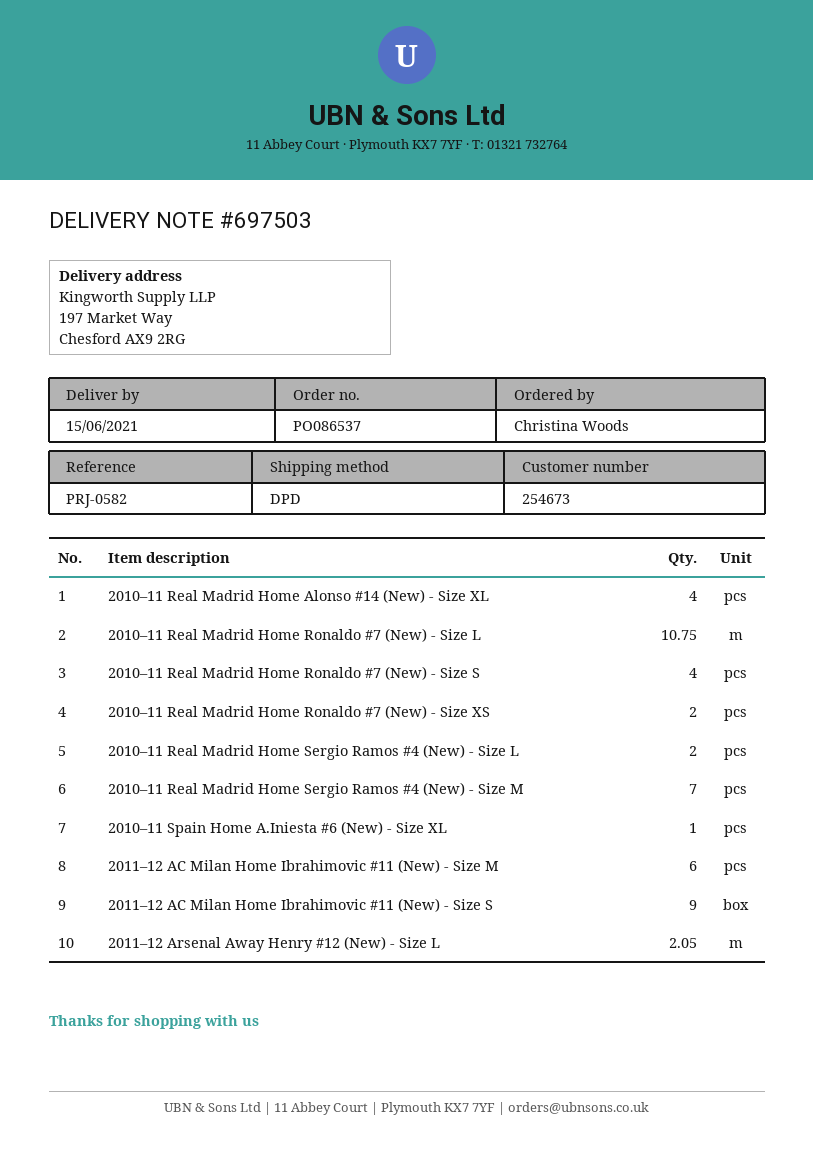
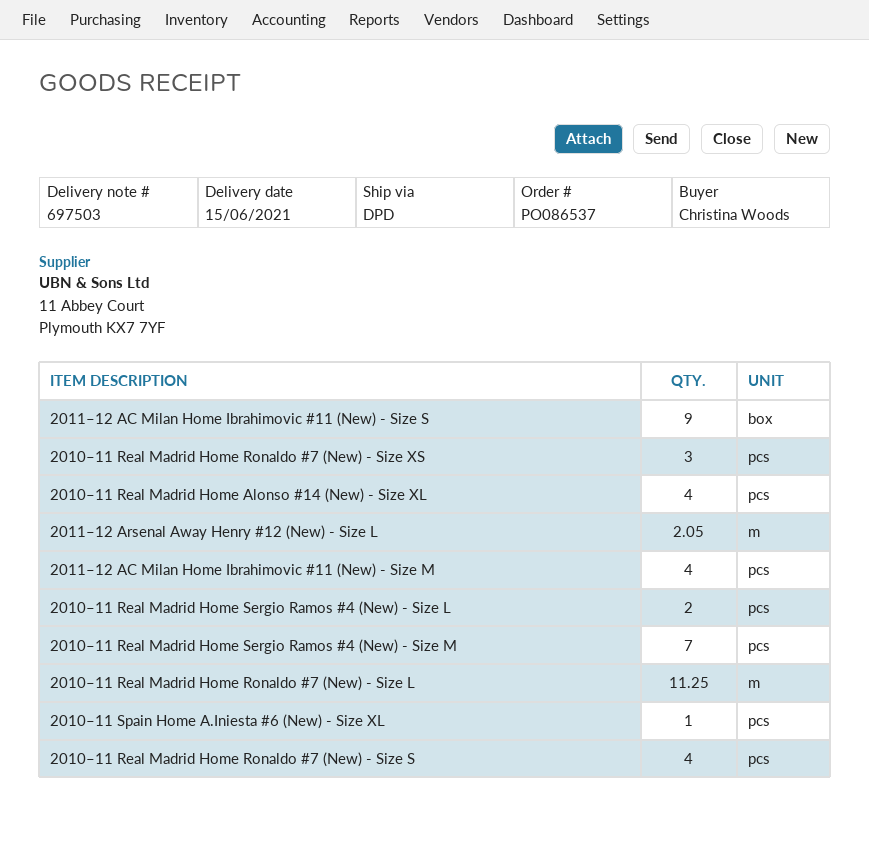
2010–11 Real Madrid Home Ronaldo #7 (New) - Size L: 10.75 -> 11.25
2010–11 Real Madrid Home Ronaldo #7 (New) - Size XS: 2 -> 3
2011–12 AC Milan Home Ibrahimovic #11 (New) - Size M: 6 -> 4

